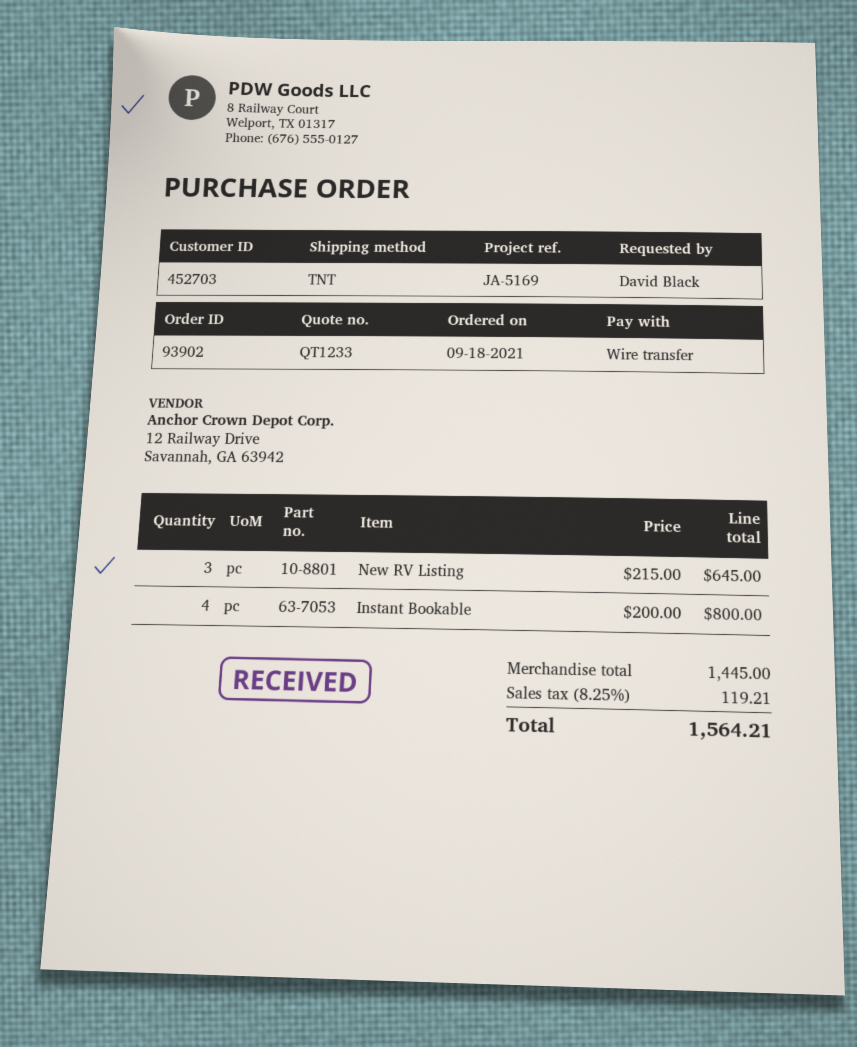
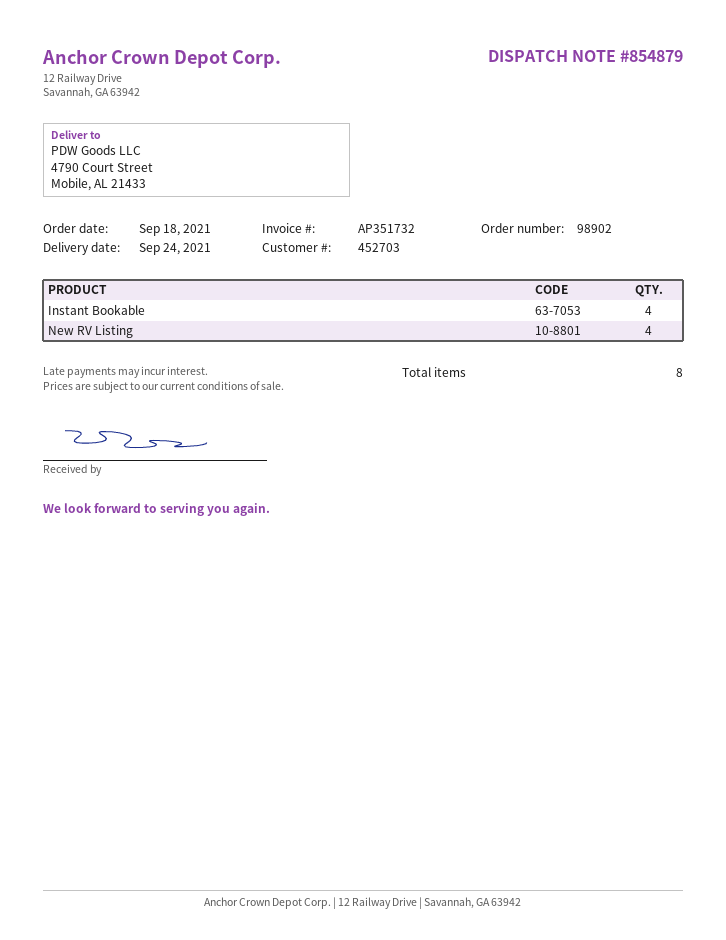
order number: 93902 -> 98902
New RV Listing: 3 -> 4

